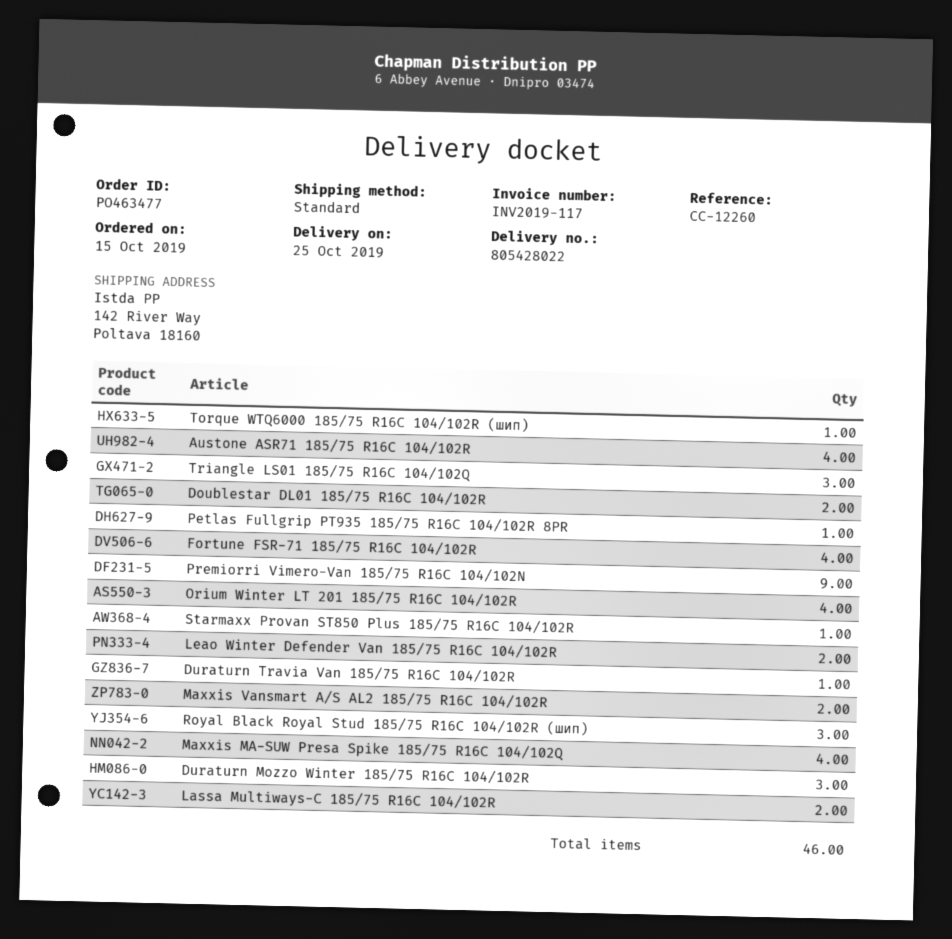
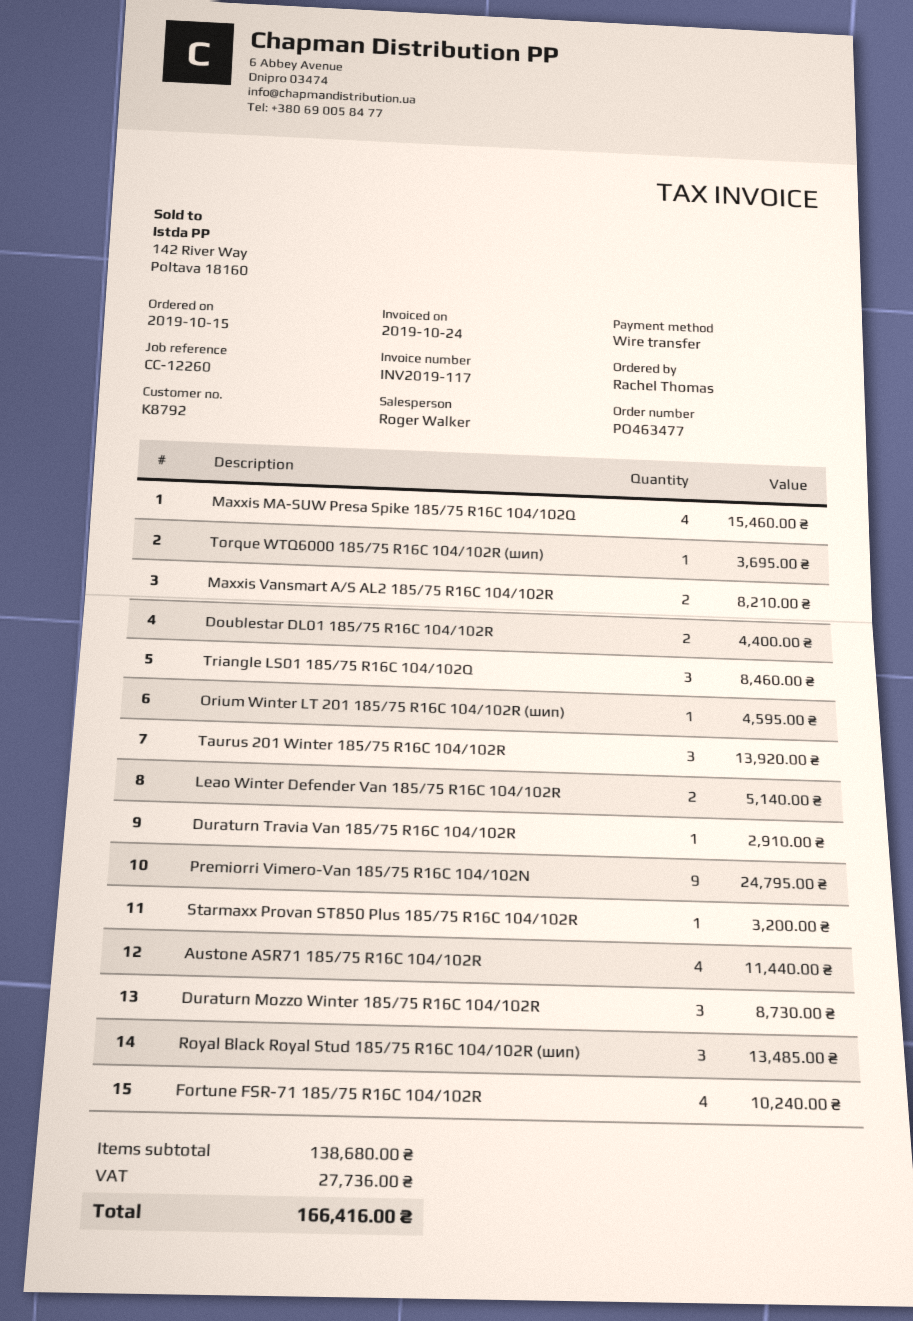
Petlas Fullgrip PT935 185/75 R16C 104/102R 8PR: 1 -> none
Orium Winter LT 201 185/75 R16C 104/102R: 4 -> none
Lassa Multiways-C 185/75 R16C 104/102R: 2 -> none
Orium Winter LT 201 185/75 R16C 104/102R (шип): none -> 1
Taurus 201 Winter 185/75 R16C 104/102R: none -> 3

